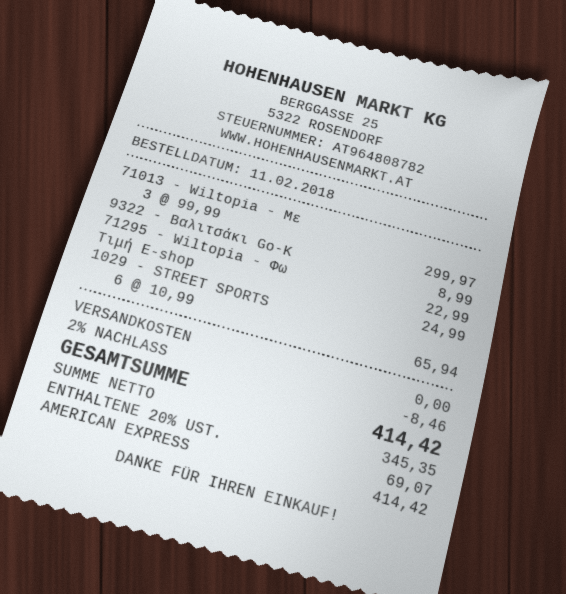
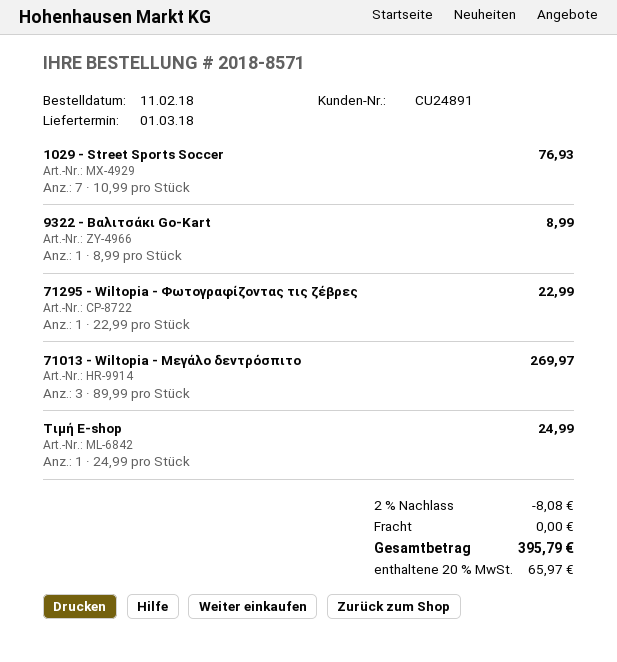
71013 - Wiltopia - Με: 3 x 99.99 = 299.97 -> 3 x 89.99 = 269.97
1029 - STREET SPORTS: 6 x 10.99 = 65.94 -> 7 x 10.99 = 76.93
discount: 2% = 8.46 -> 2% = 8.08
tax: 20% = 69.07 -> 20% = 65.97
total: 414.42 -> 395.79

